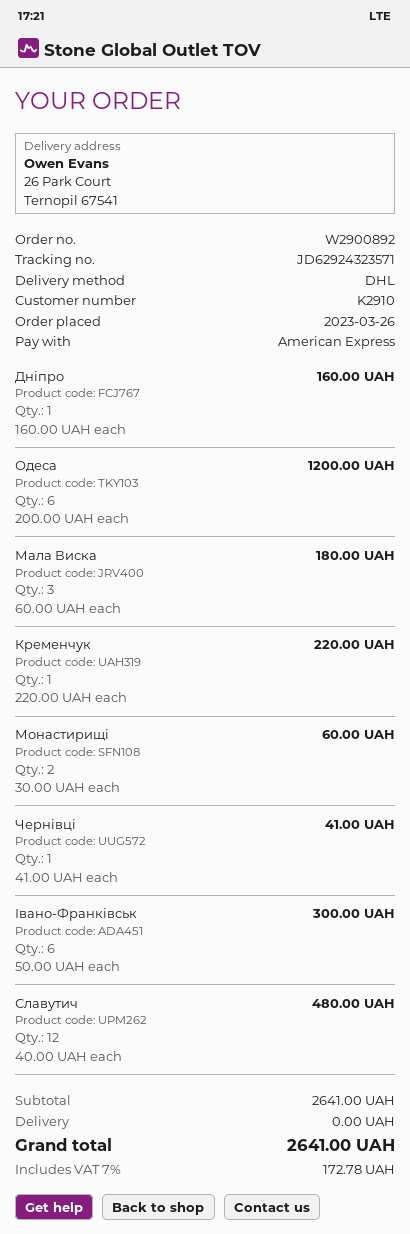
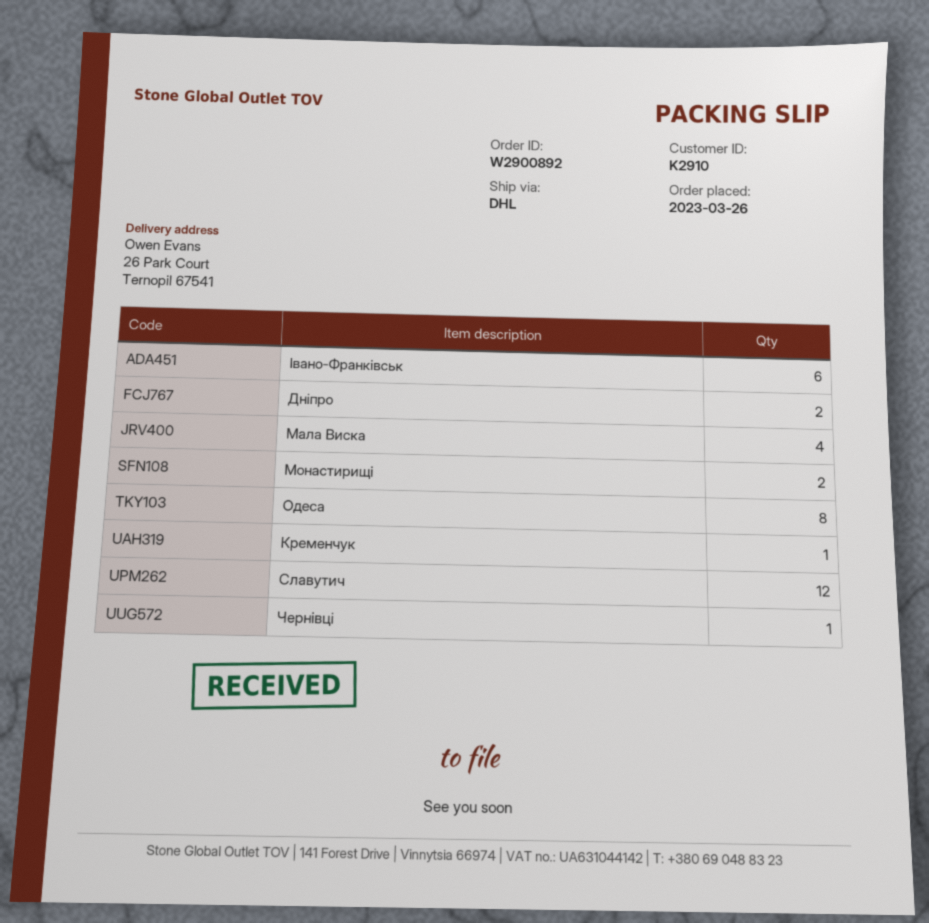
Дніпро: 1 -> 2
Одеса: 6 -> 8
Мала Виска: 3 -> 4

